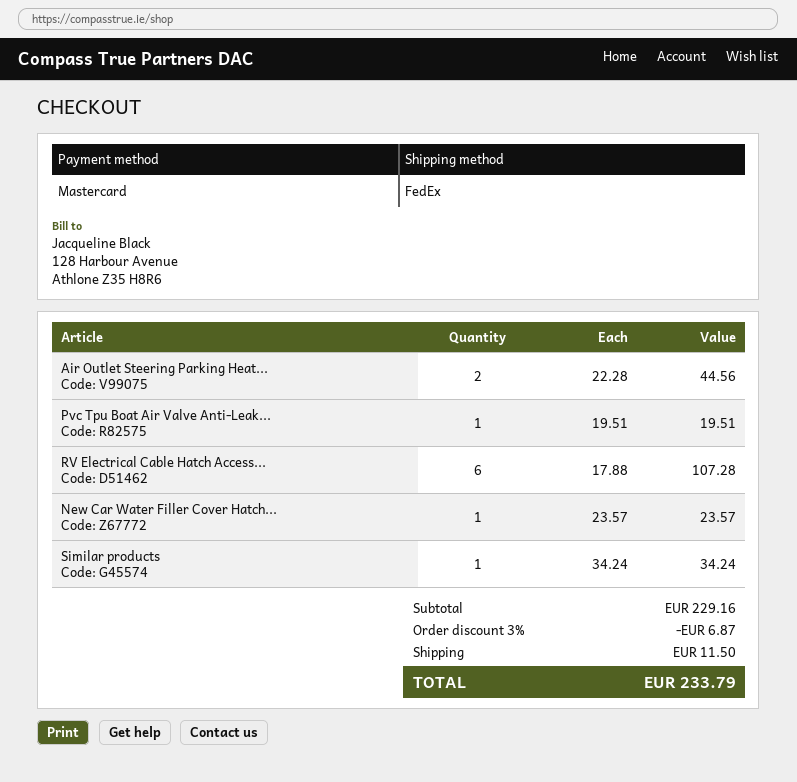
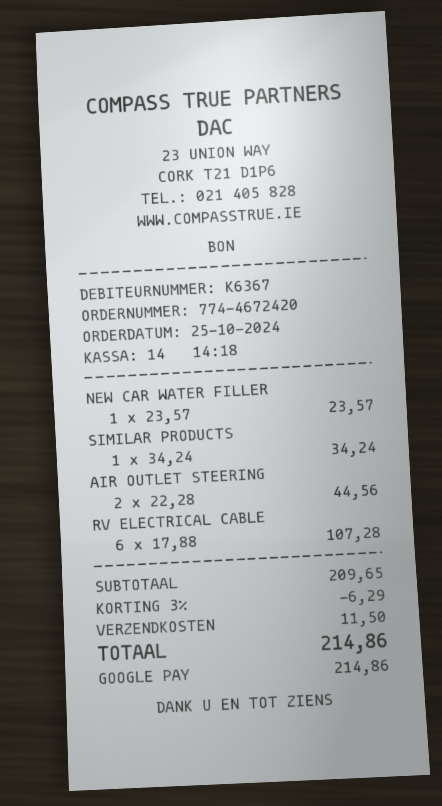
payment method: Mastercard -> Google Pay
Pvc Tpu Boat Air Valve Anti-Leak...: 1 x 19.51 = 19.51 -> none
subtotal: 229.16 -> 209.65
discount: 3% = 6.87 -> 3% = 6.29
total: 233.79 -> 214.86

